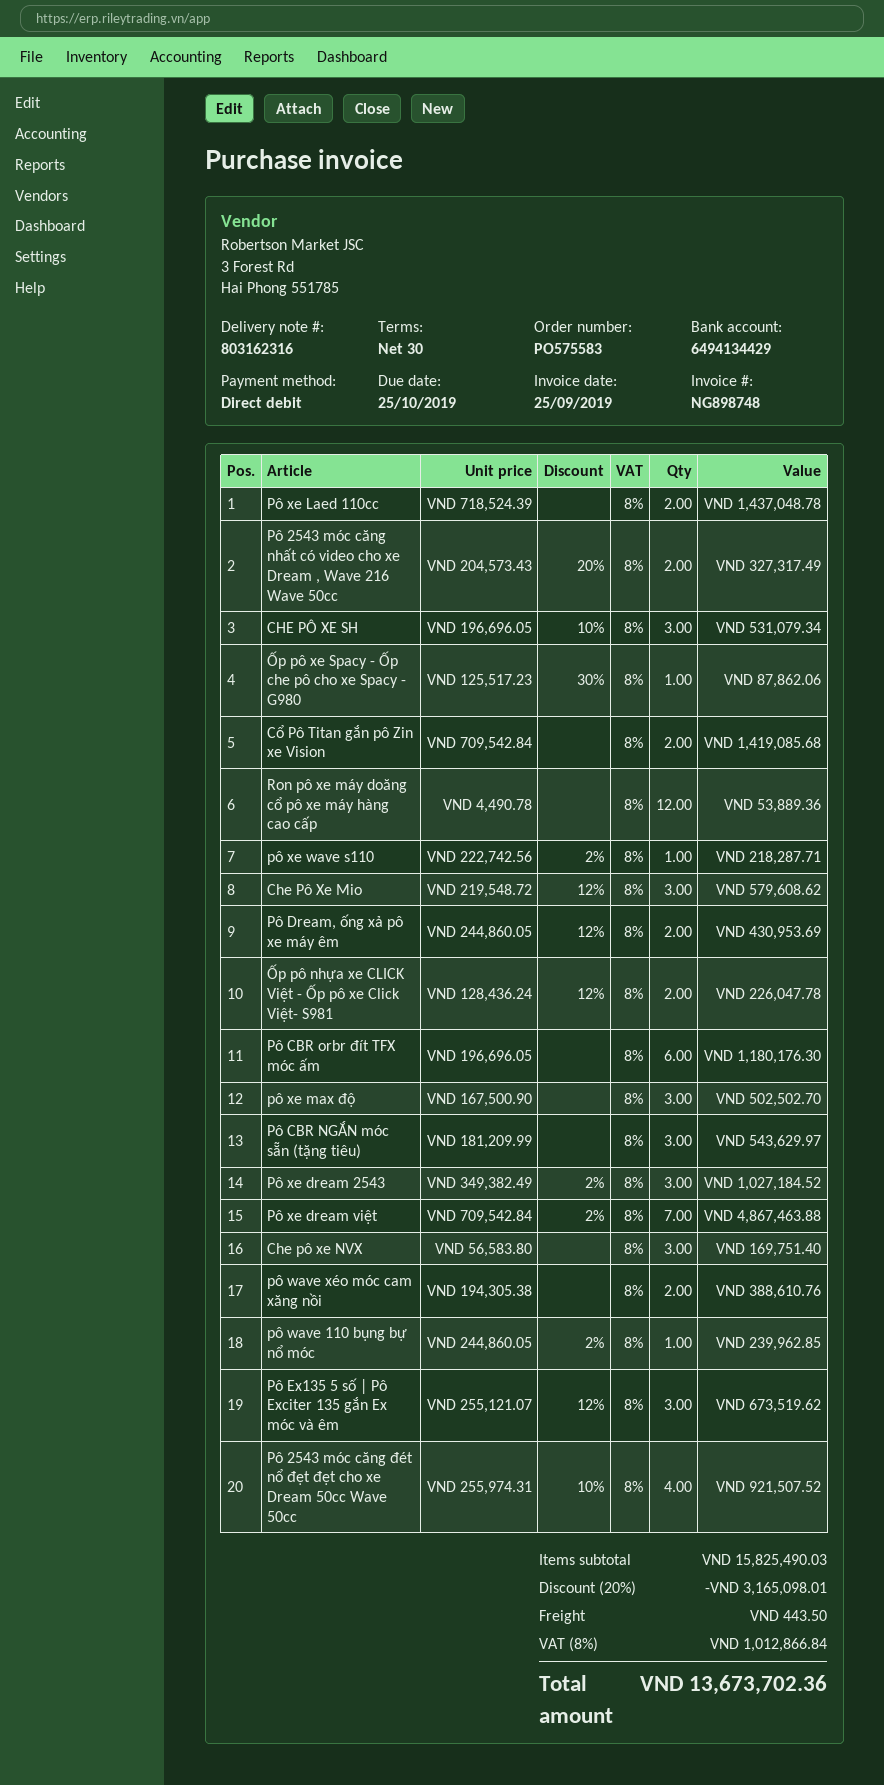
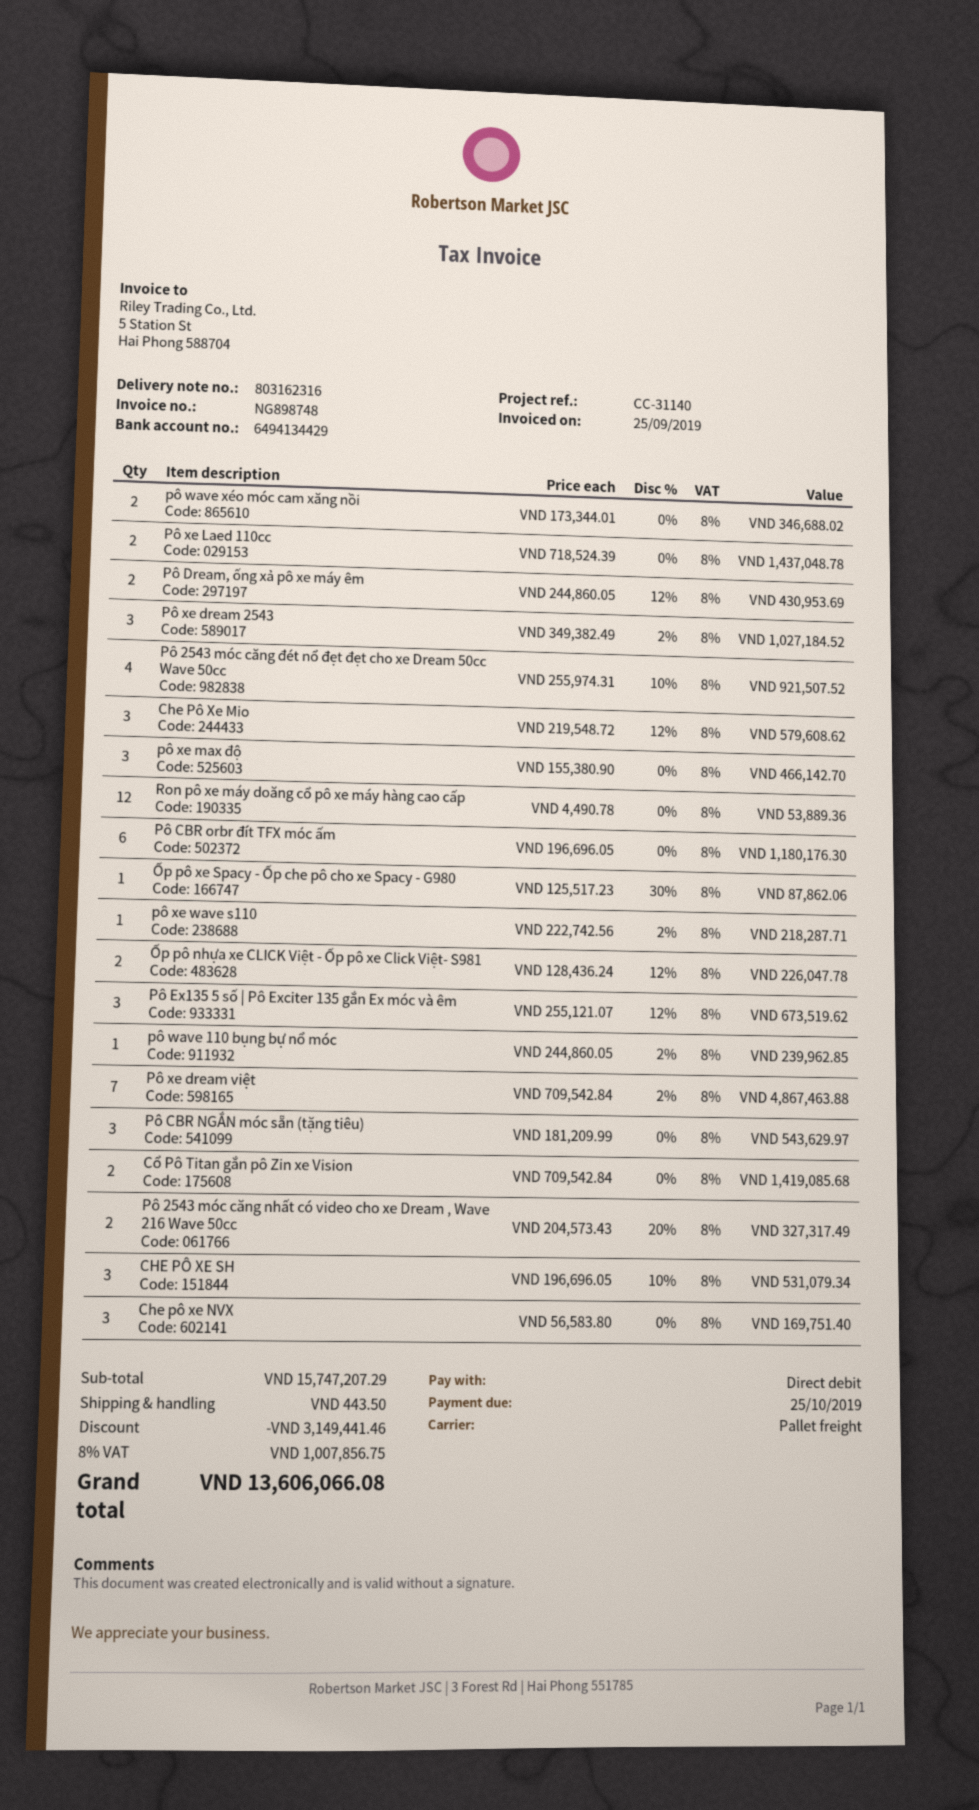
pô xe max độ: 3 x 167500.90 = 502502.70 -> 3 x 155380.90 = 466142.70
pô wave xéo móc cam xăng nồi: 2 x 194305.38 = 388610.76 -> 2 x 173344.01 = 346688.02
subtotal: 15825490.03 -> 15747207.29
discount: 3165098.01 -> 3149441.46
tax: 8% = 1012866.84 -> 8% = 1007856.75
total: 13673702.36 -> 13606066.08

